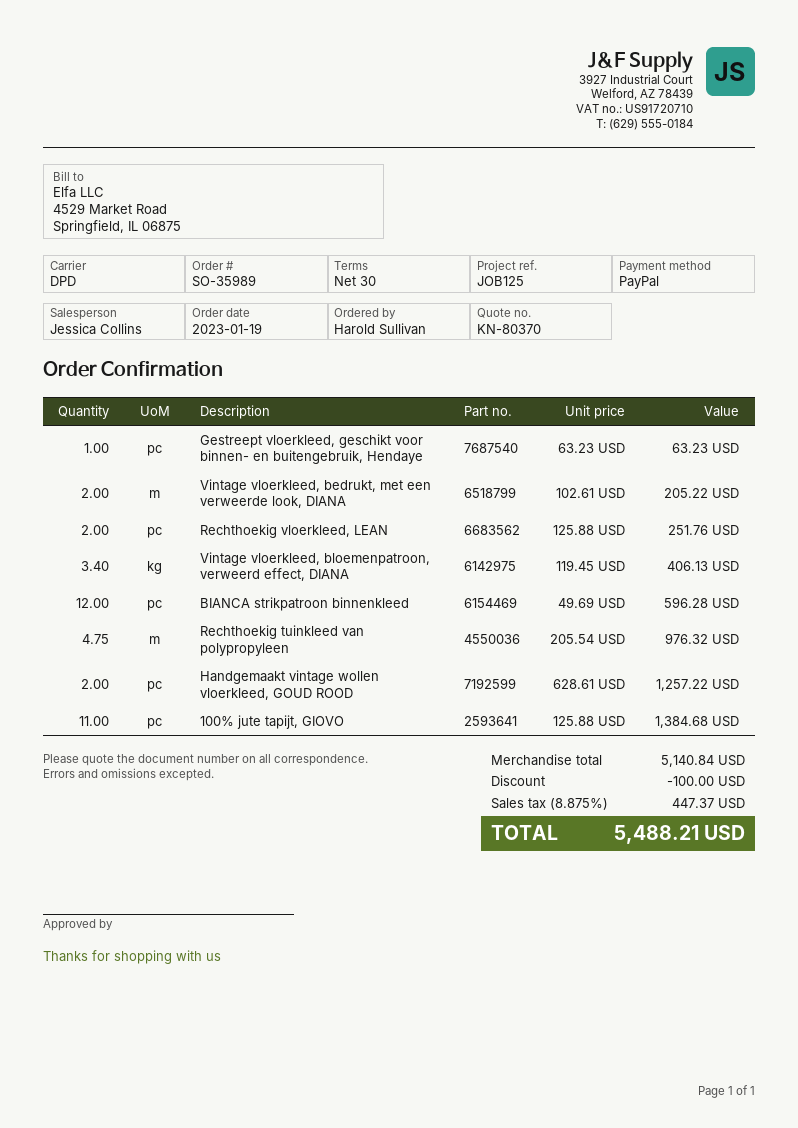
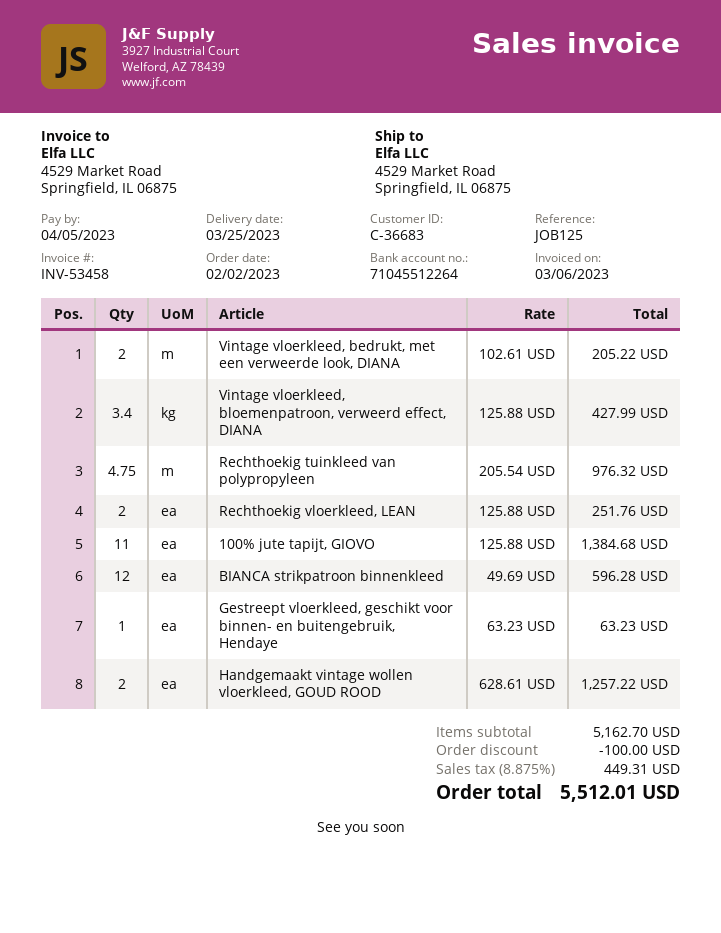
order date: 2023-01-19 -> 2023-02-02
Vintage vloerkleed, bloemenpatroon, verweerd effect, DIANA: 3.4 x 119.45 = 406.13 -> 3.4 x 125.88 = 427.99
subtotal: 5140.84 -> 5162.70
tax: 8.875% = 447.37 -> 8.875% = 449.31
total: 5488.21 -> 5512.01

